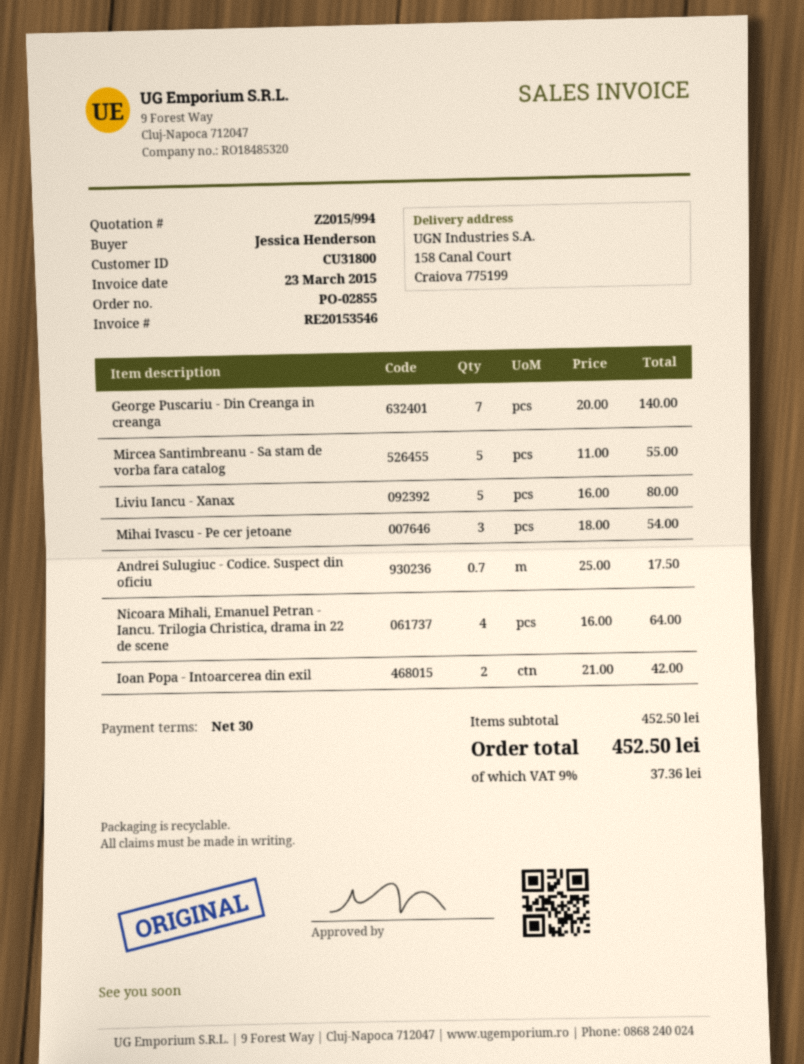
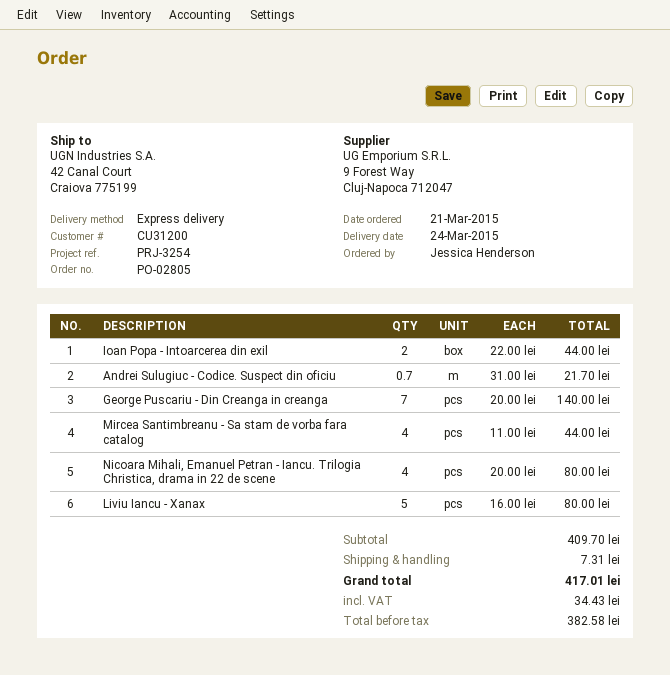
order number: PO-02855 -> PO-02805
customer number: CU31800 -> CU31200
ship to: 158 Canal Court, Craiova 775199 -> 42 Canal Court, Craiova 775199
Mircea Santimbreanu - Sa stam de vorba fara catalog: 5 x 11.00 = 55.00 -> 4 x 11.00 = 44.00
Mihai Ivascu - Pe cer jetoane: 3 x 18.00 = 54.00 -> none
Andrei Sulugiuc - Codice. Suspect din oficiu: 0.7 x 25.00 = 17.50 -> 0.7 x 31.00 = 21.70
Nicoara Mihali, Emanuel Petran - Iancu. Trilogia Christica, drama in 22 de scene: 4 x 16.00 = 64.00 -> 4 x 20.00 = 80.00
Ioan Popa - Intoarcerea din exil: 2 x 21.00 = 42.00 -> 2 x 22.00 = 44.00
subtotal: 452.50 -> 409.70
shipping: none -> 7.31
tax: 37.36 -> 34.43
total: 452.50 -> 417.01

